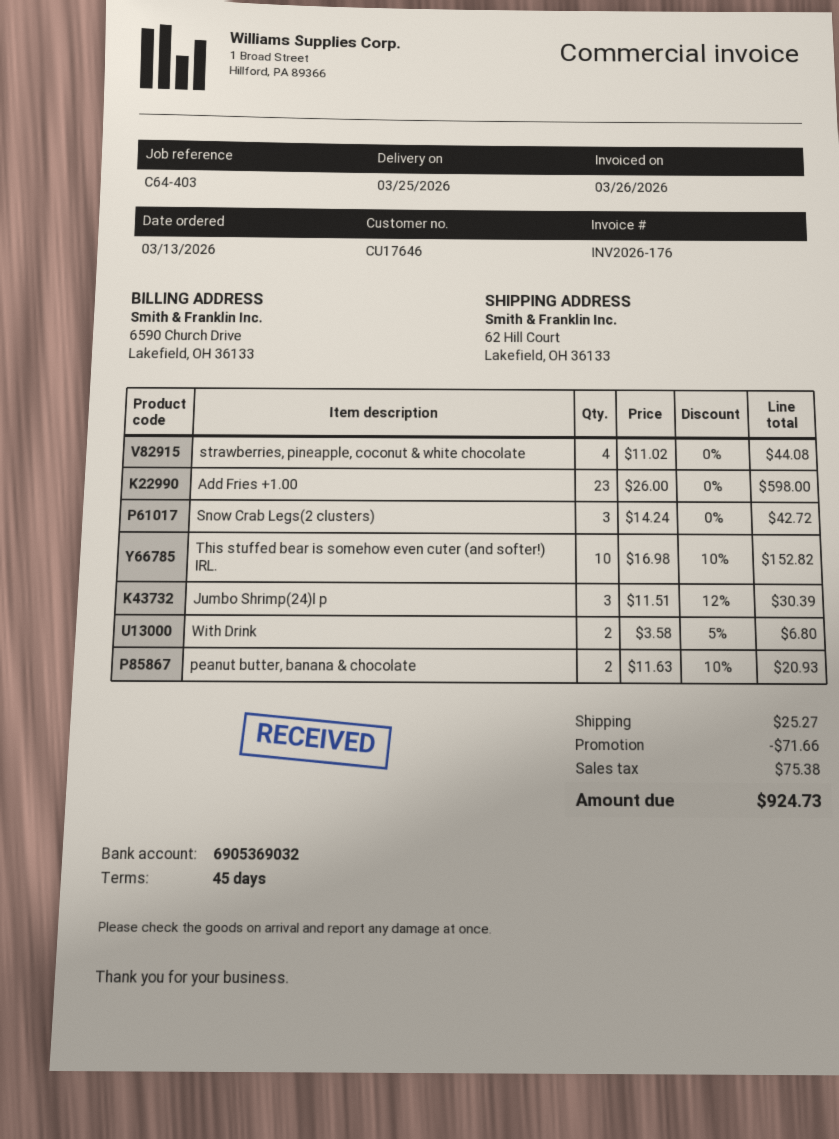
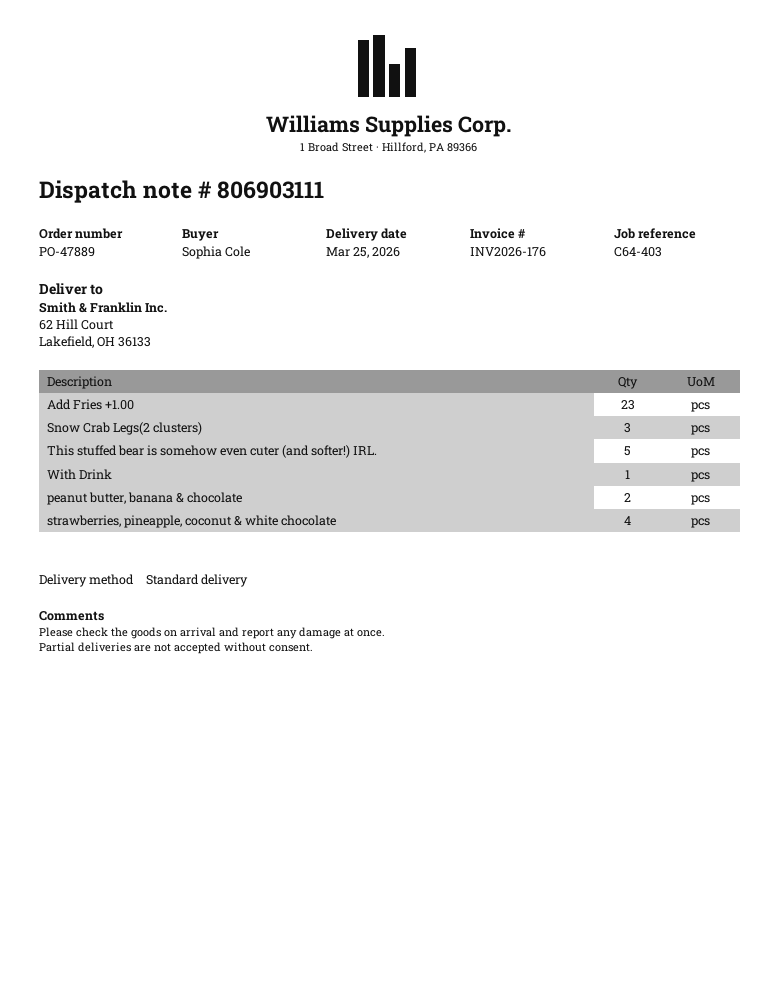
This stuffed bear is somehow even cuter (and softer!) IRL.: 10 -> 5
Jumbo Shrimp(24)l p: 3 -> none
With Drink: 2 -> 1

